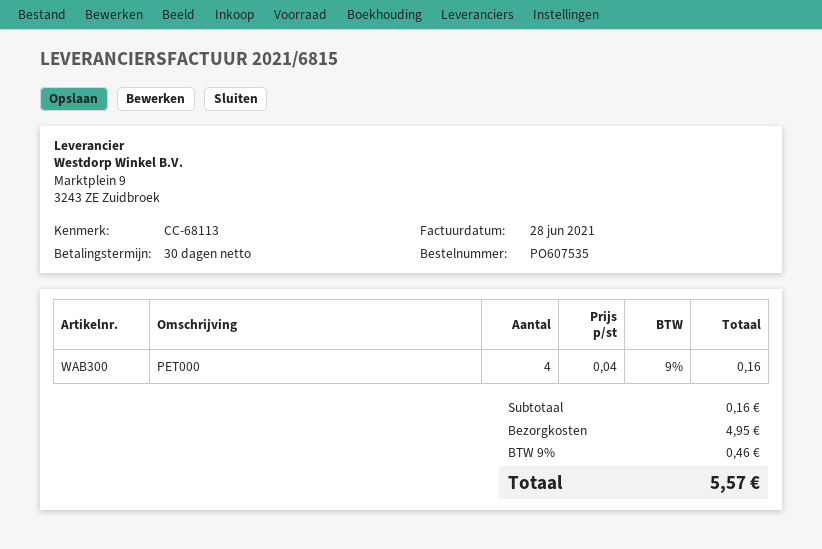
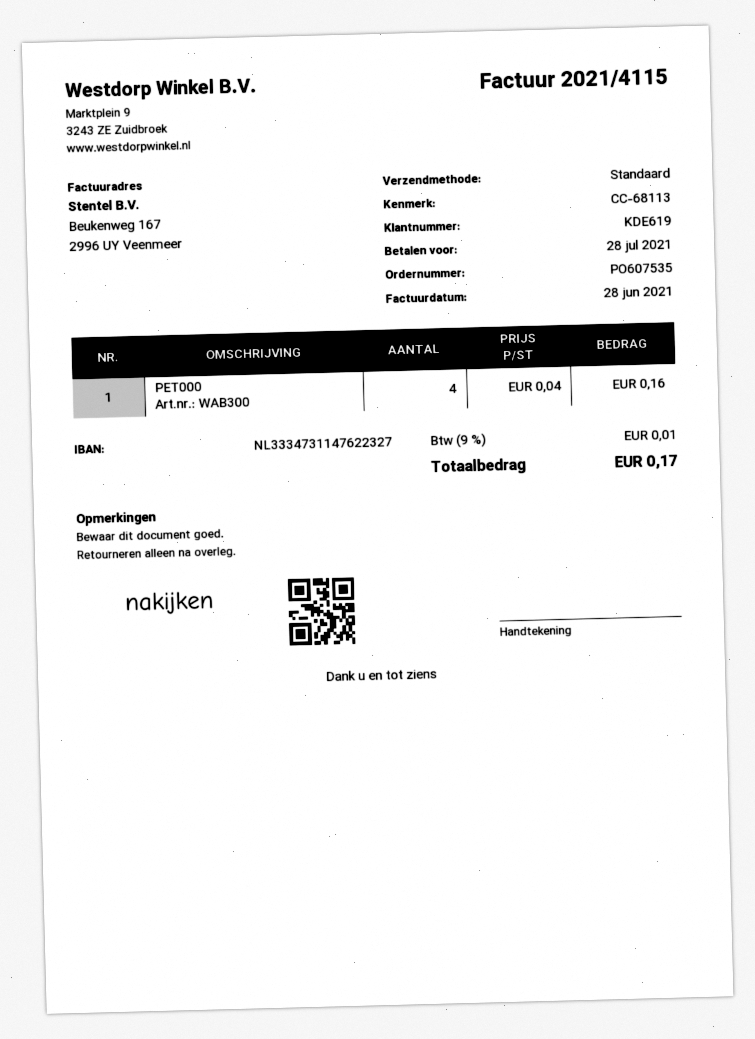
invoice number: 2021/6815 -> 2021/4115
shipping: 4.95 -> none
tax: 9% = 0.46 -> 9% = 0.01
total: 5.57 -> 0.17

